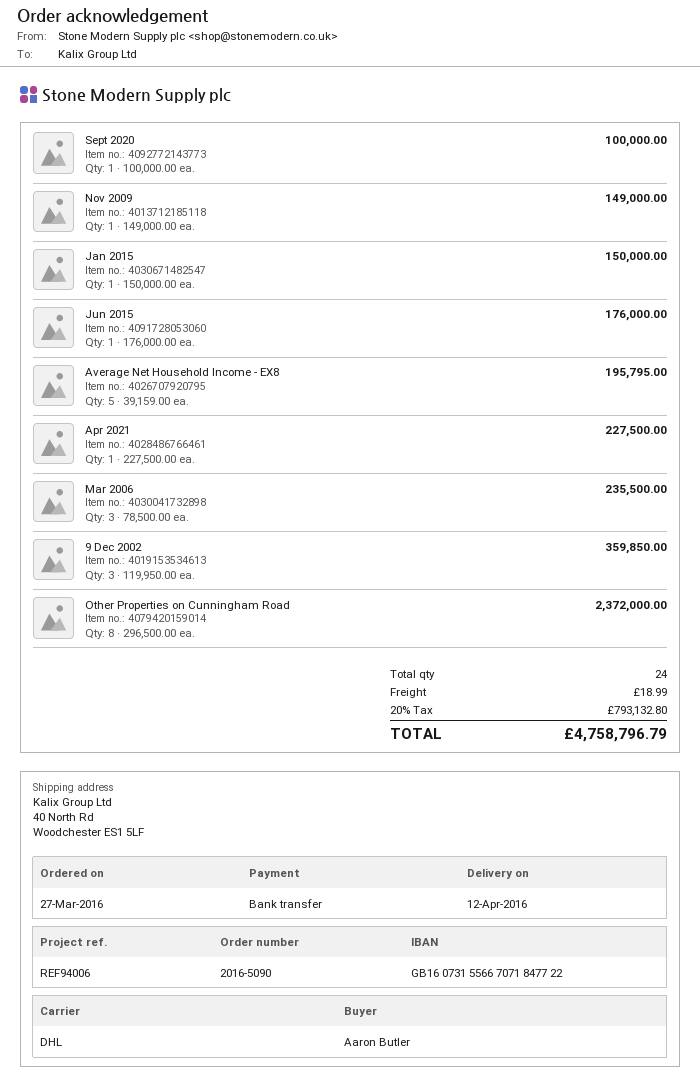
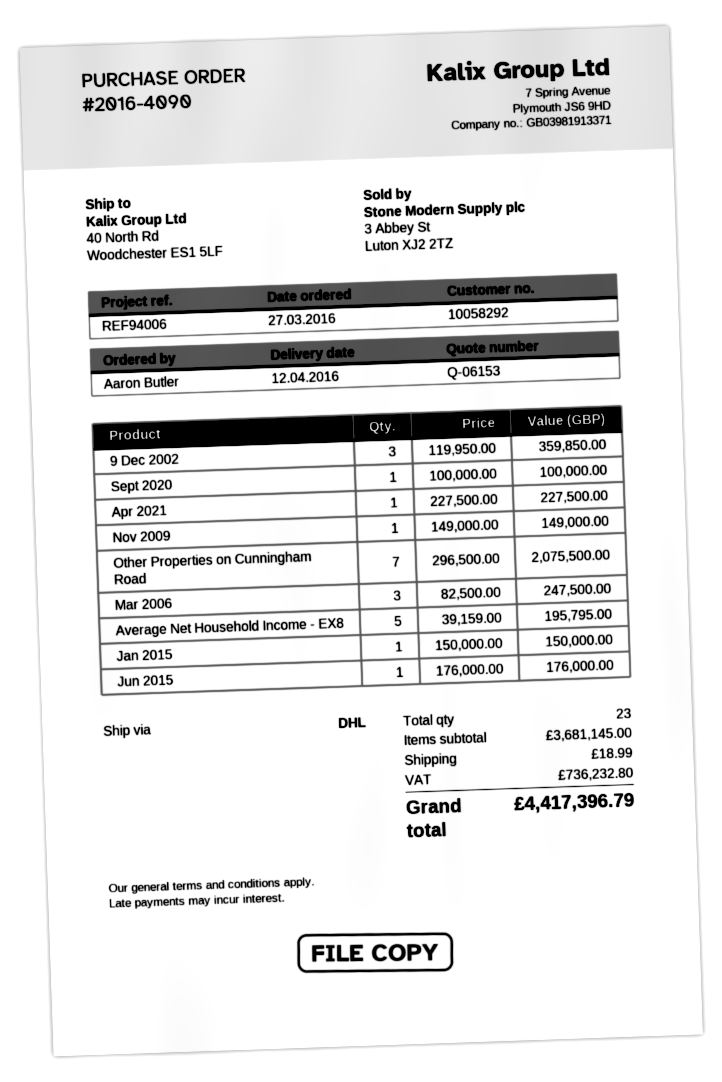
order number: 2016-5090 -> 2016-4090
Mar 2006: 3 x 78500.00 = 235500.00 -> 3 x 82500.00 = 247500.00
Other Properties on Cunningham Road: 8 x 296500.00 = 2372000.00 -> 7 x 296500.00 = 2075500.00
total quantity: 24 -> 23
tax: 793132.80 -> 736232.80
total: 4758796.79 -> 4417396.79

